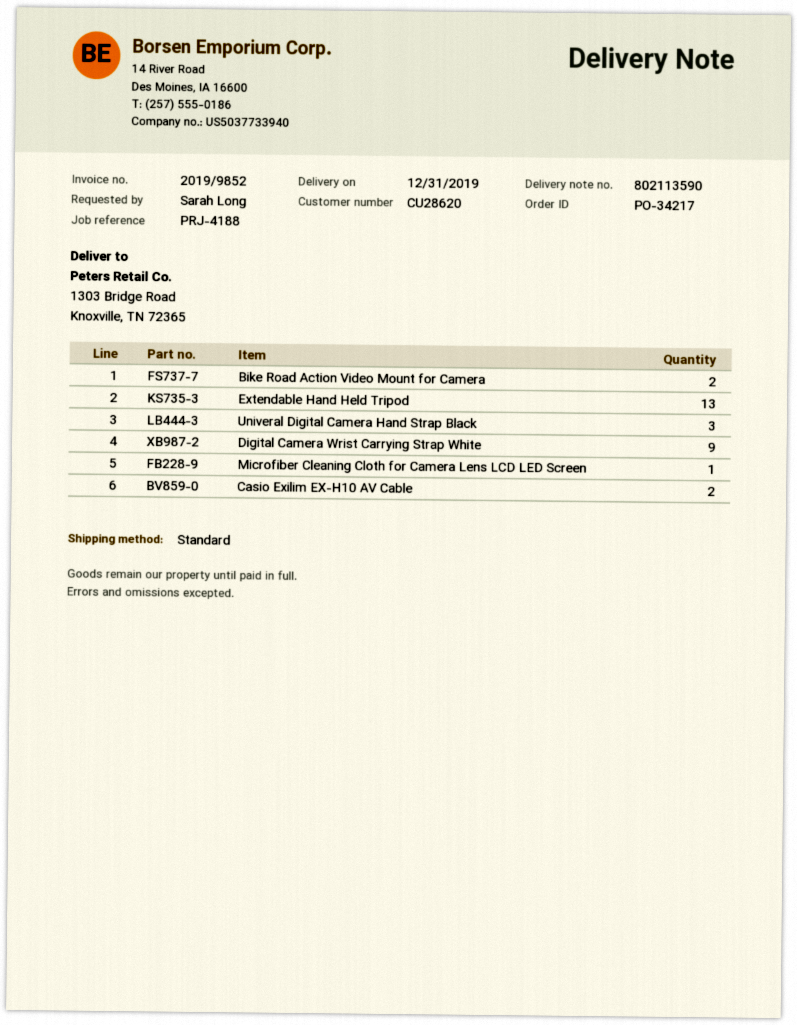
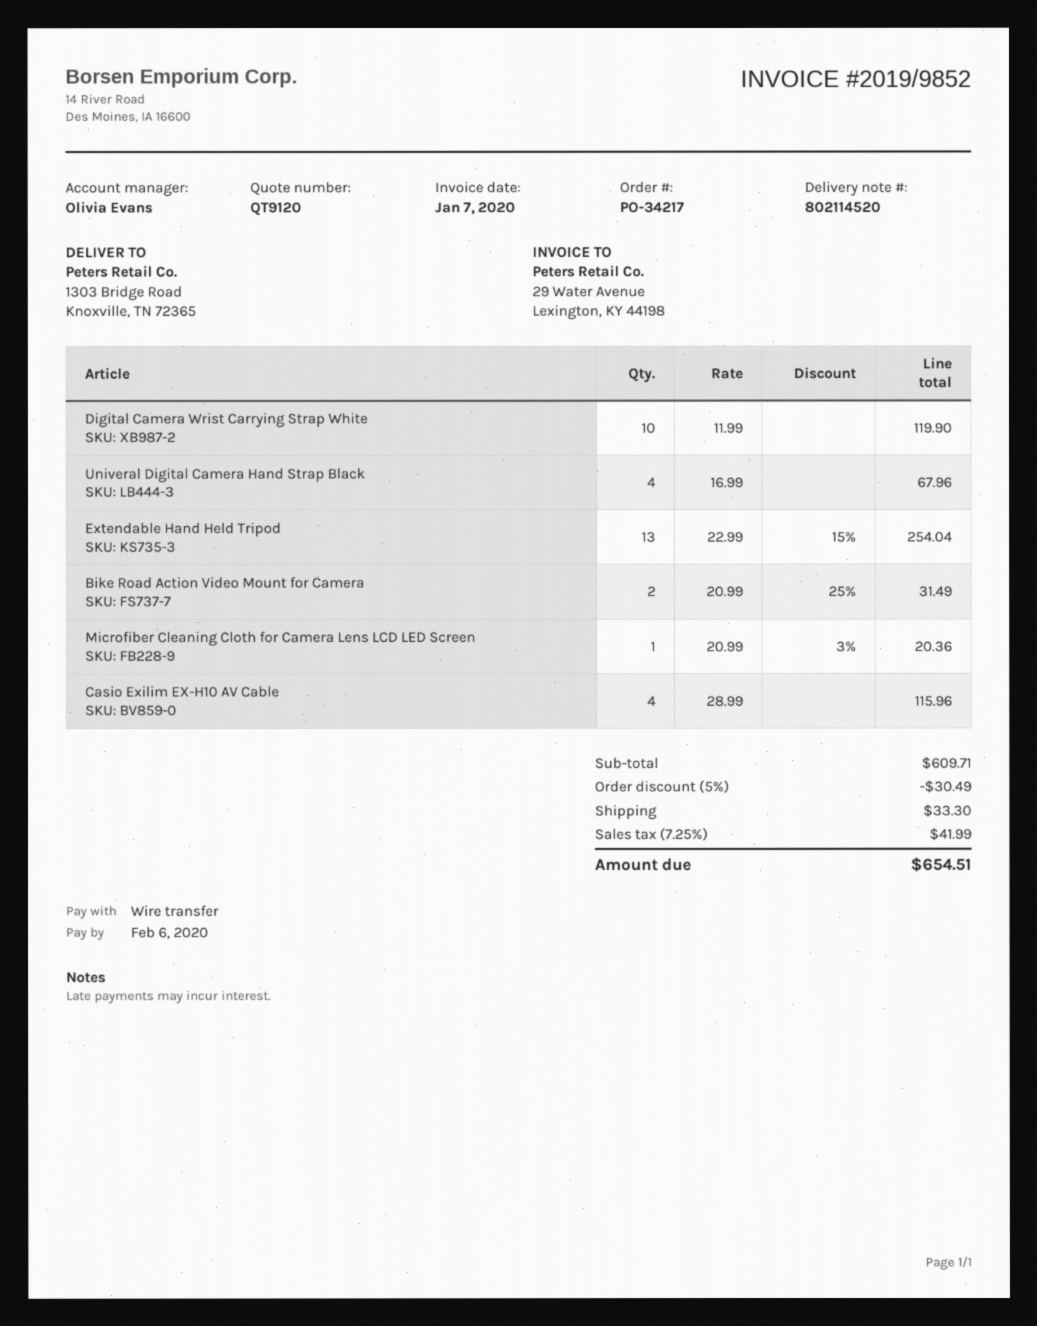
delivery note number: 802113590 -> 802114520
Univeral Digital Camera Hand Strap Black: 3 -> 4
Digital Camera Wrist Carrying Strap White: 9 -> 10
Casio Exilim EX-H10 AV Cable: 2 -> 4

